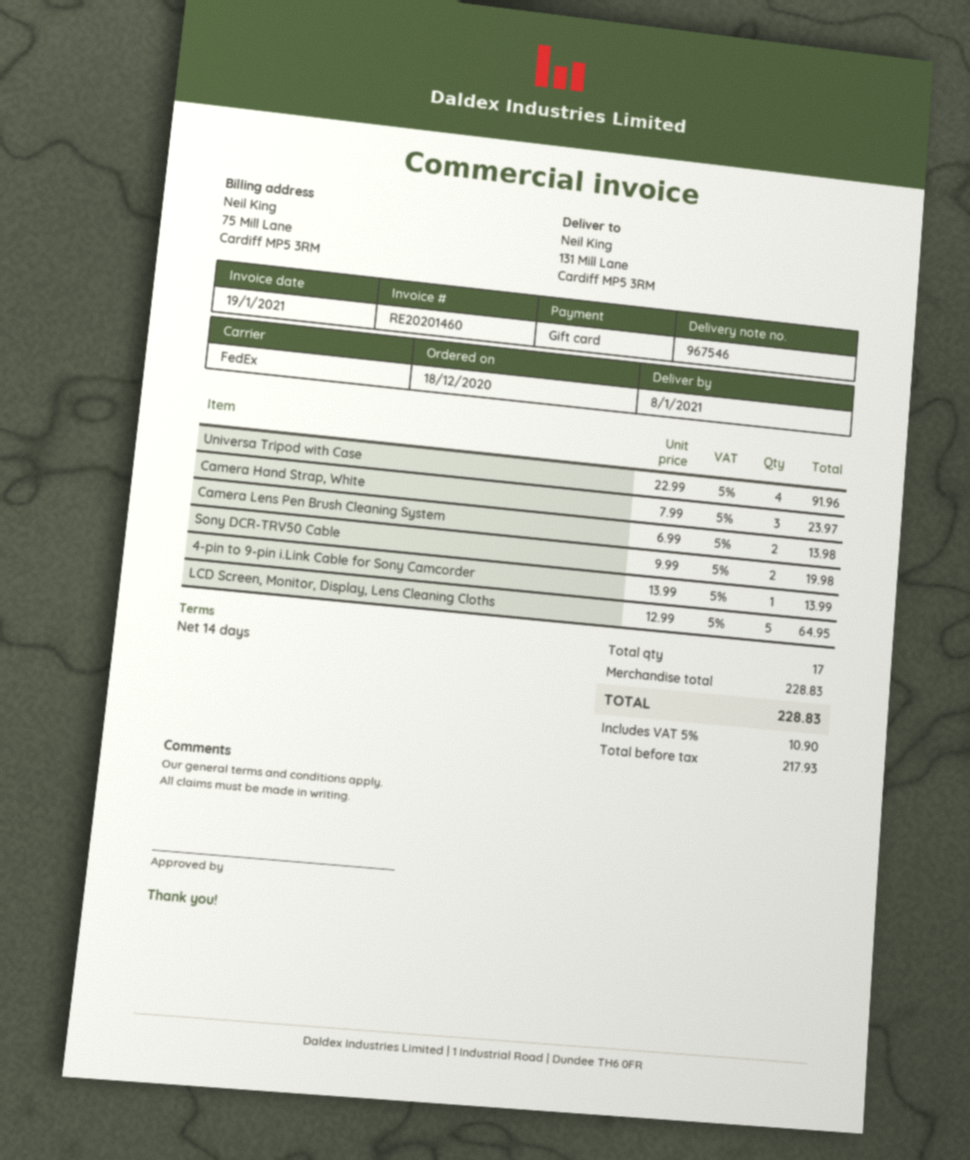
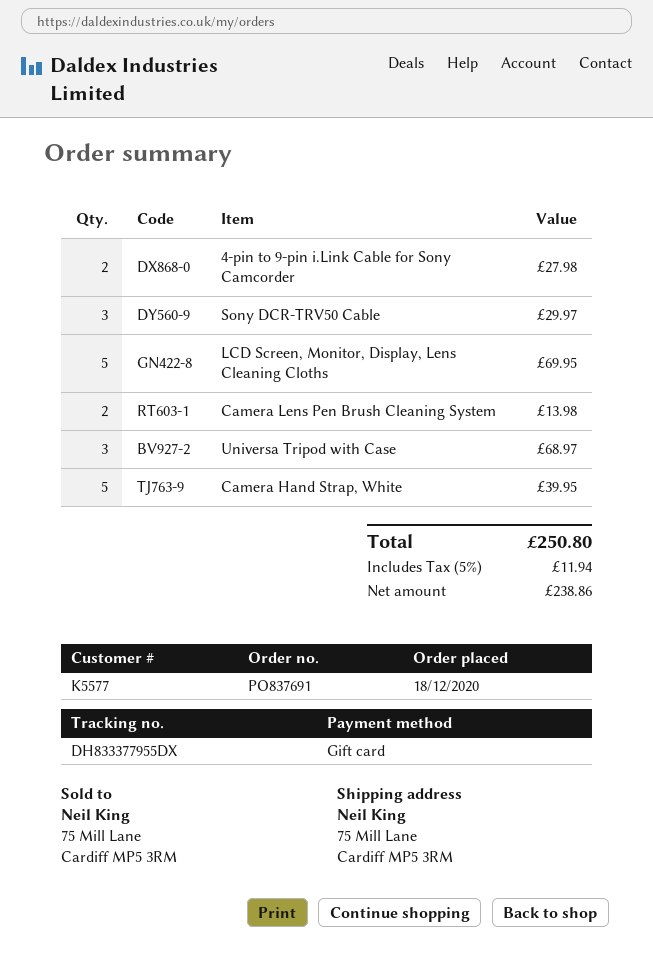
ship to: 131 Mill Lane, Cardiff MP5 3RM -> 75 Mill Lane, Cardiff MP5 3RM
Universa Tripod with Case: 4 for 91.96 -> 3 for 68.97
Camera Hand Strap, White: 3 for 23.97 -> 5 for 39.95
Sony DCR-TRV50 Cable: 2 for 19.98 -> 3 for 29.97
4-pin to 9-pin i.Link Cable for Sony Camcorder: 1 for 13.99 -> 2 for 27.98
LCD Screen, Monitor, Display, Lens Cleaning Cloths: 5 for 64.95 -> 5 for 69.95
net: 217.93 -> 238.86
tax: 5% = 10.90 -> 5% = 11.94
total: 228.83 -> 250.80

